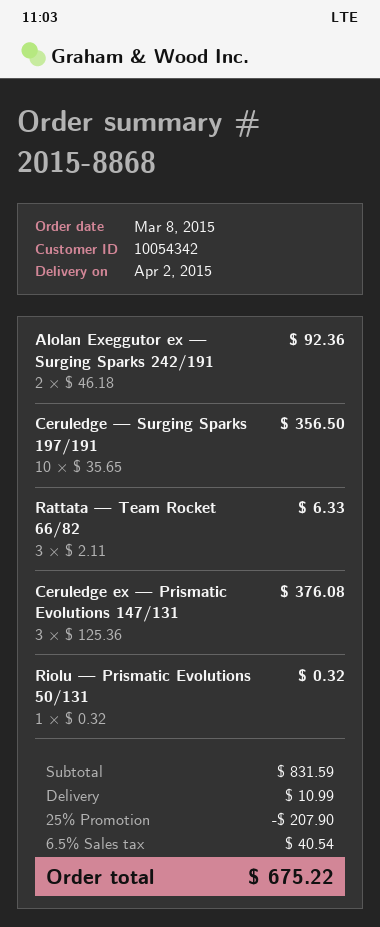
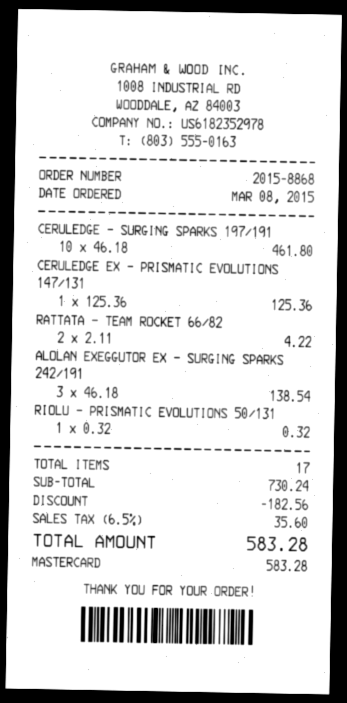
Alolan Exeggutor ex — Surging Sparks 242/191: 2 x 46.18 = 92.36 -> 3 x 46.18 = 138.54
Ceruledge — Surging Sparks 197/191: 10 x 35.65 = 356.50 -> 10 x 46.18 = 461.80
Rattata — Team Rocket 66/82: 3 x 2.11 = 6.33 -> 2 x 2.11 = 4.22
Ceruledge ex — Prismatic Evolutions 147/131: 3 x 125.36 = 376.08 -> 1 x 125.36 = 125.36
subtotal: 831.59 -> 730.24
discount: 207.90 -> 182.56
shipping: 10.99 -> none
tax: 6.5% = 40.54 -> 6.5% = 35.60
total: 675.22 -> 583.28

